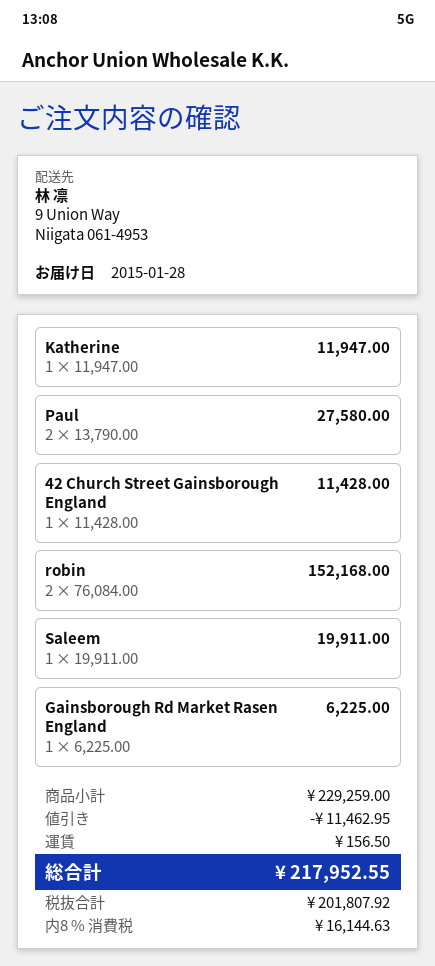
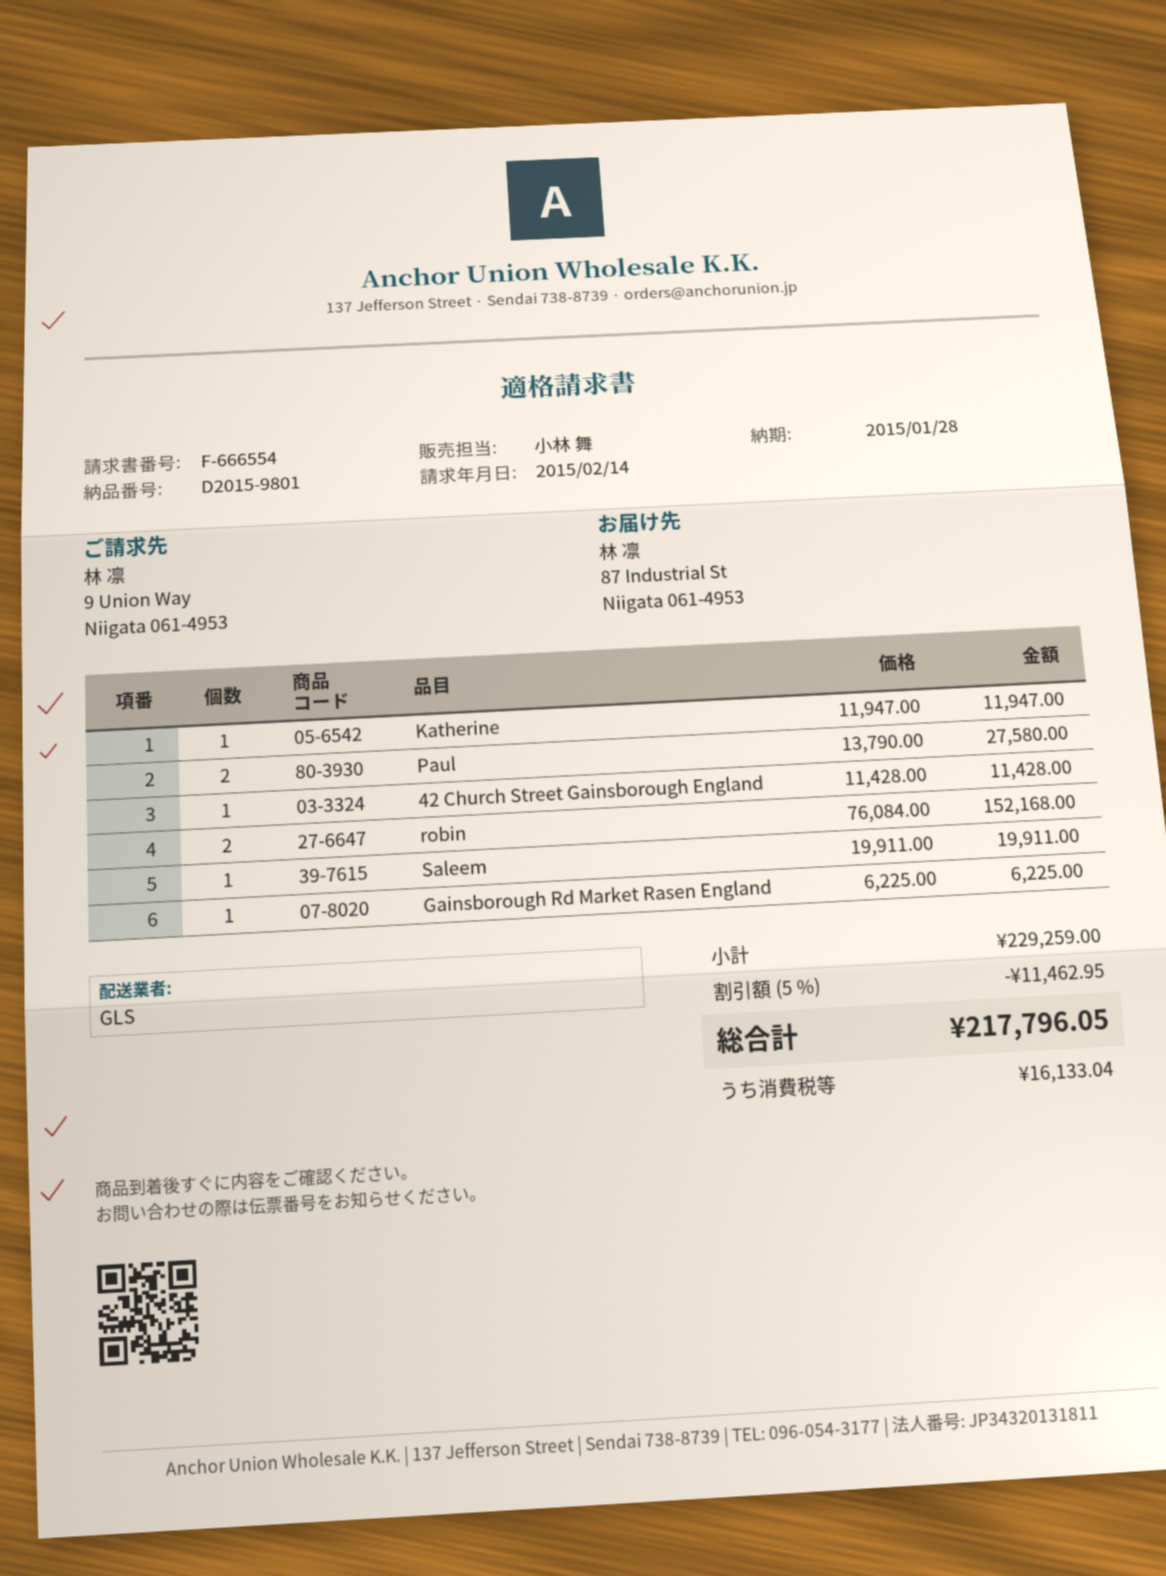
ship to: 9 Union Way, Niigata 061-4953 -> 87 Industrial St, Niigata 061-4953
shipping: 156.50 -> none
tax: 16144.63 -> 16133.04
total: 217952.55 -> 217796.05

